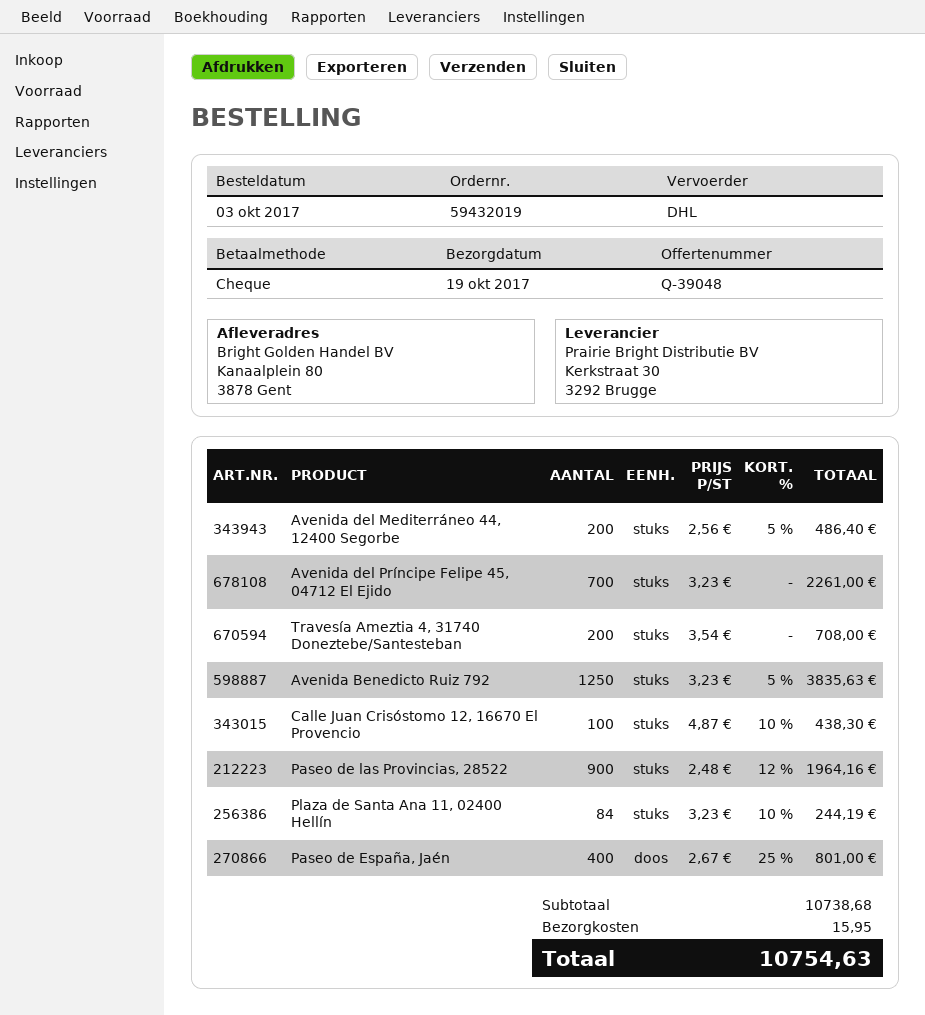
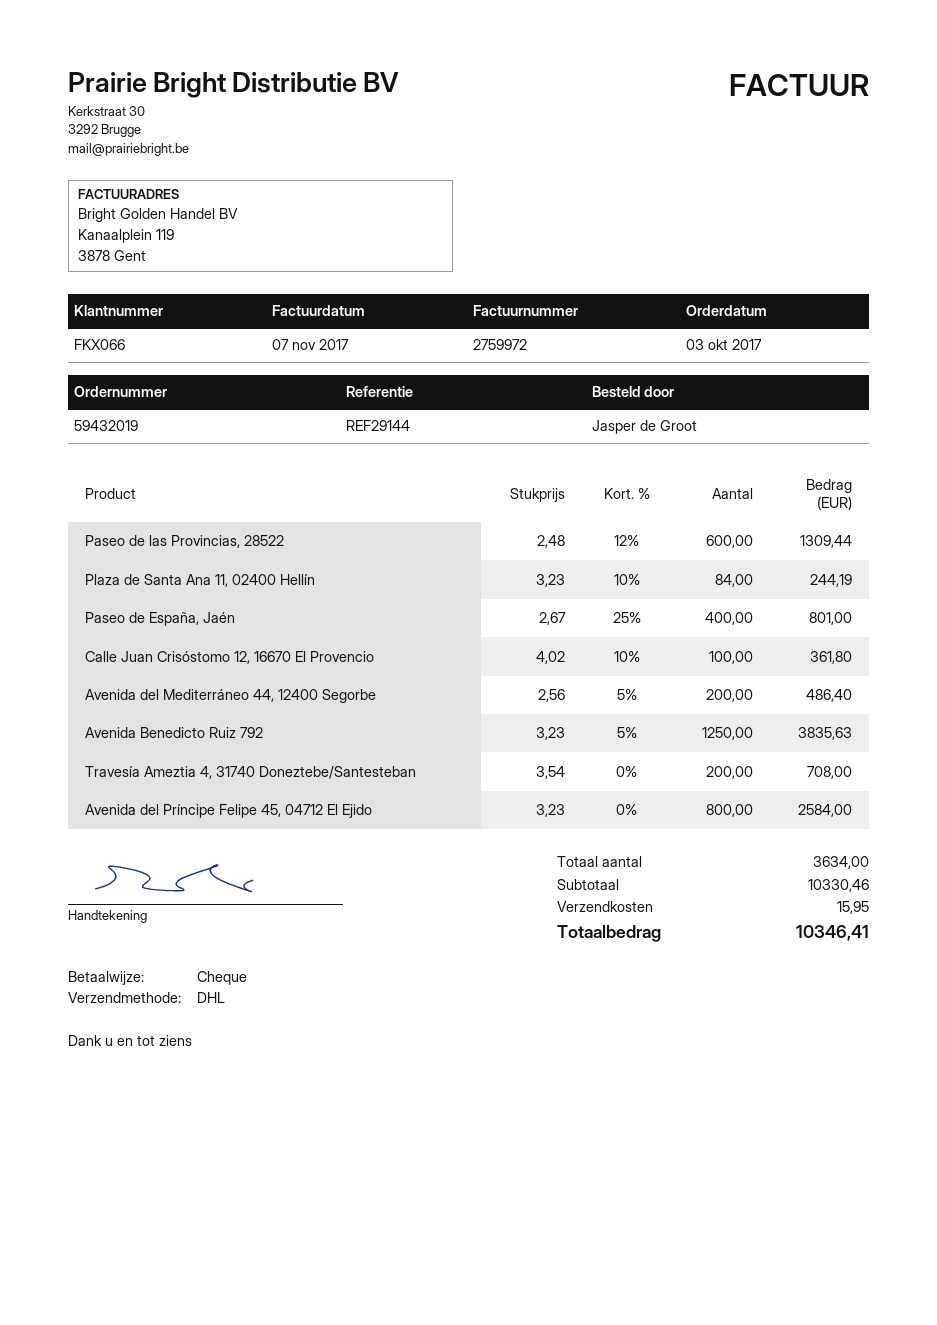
Avenida del Príncipe Felipe 45, 04712 El Ejido: 700 x 3.23 = 2261.00 -> 800 x 3.23 = 2584.00
Calle Juan Crisóstomo 12, 16670 El Provencio: 100 x 4.87 - 10% = 438.30 -> 100 x 4.02 - 10% = 361.80
Paseo de las Provincias, 28522: 900 x 2.48 - 12% = 1964.16 -> 600 x 2.48 - 12% = 1309.44
subtotal: 10738.68 -> 10330.46
total: 10754.63 -> 10346.41

